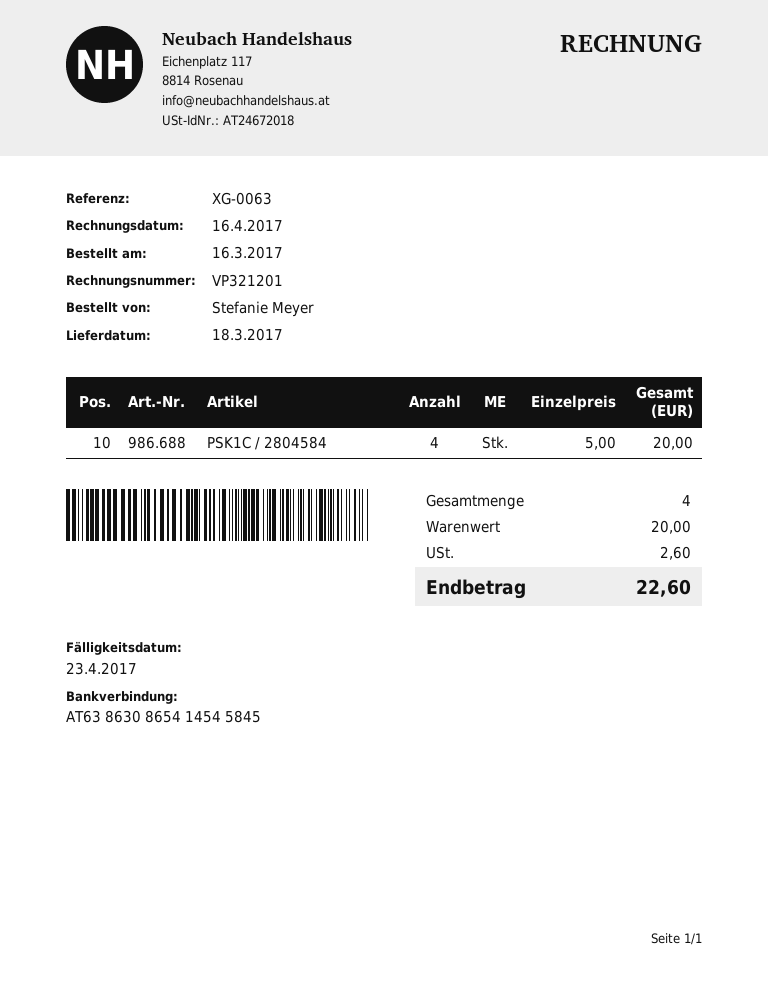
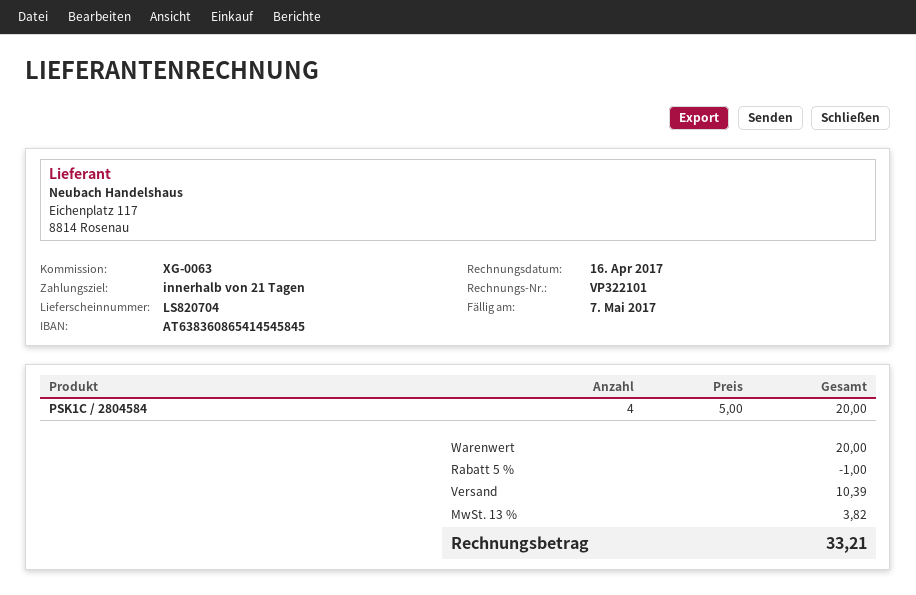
invoice number: VP321201 -> VP322101
due date: 2017-04-23 -> 2017-05-07
bank account: AT638630865414545845 -> AT638360865414545845
discount: none -> 5% = 1.00
shipping: none -> 10.39
tax: 2.60 -> 3.82
total: 22.60 -> 33.21

